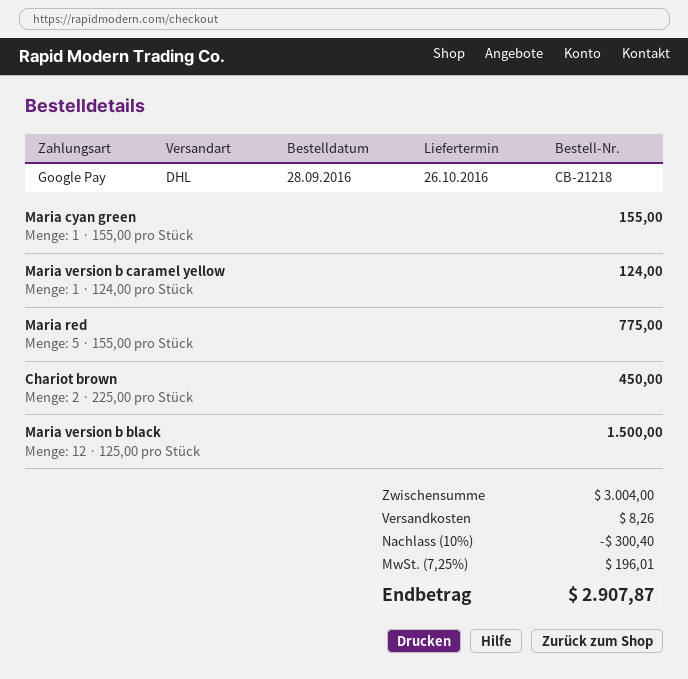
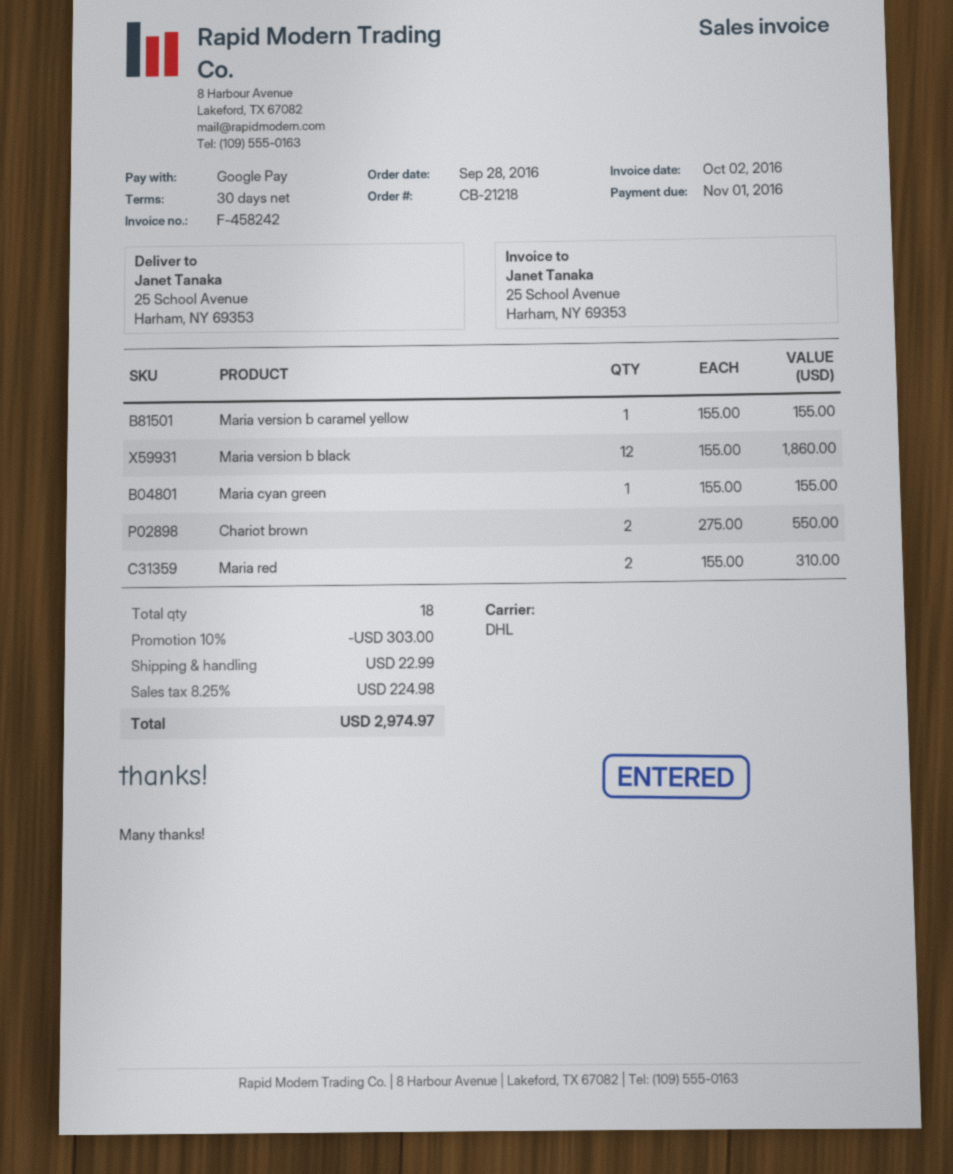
Maria version b caramel yellow: 1 x 124.00 = 124.00 -> 1 x 155.00 = 155.00
Maria red: 5 x 155.00 = 775.00 -> 2 x 155.00 = 310.00
Chariot brown: 2 x 225.00 = 450.00 -> 2 x 275.00 = 550.00
Maria version b black: 12 x 125.00 = 1500.00 -> 12 x 155.00 = 1860.00
discount: 10% = 300.40 -> 10% = 303.00
shipping: 8.26 -> 22.99
tax: 7.25% = 196.01 -> 8.25% = 224.98
total: 2907.87 -> 2974.97

